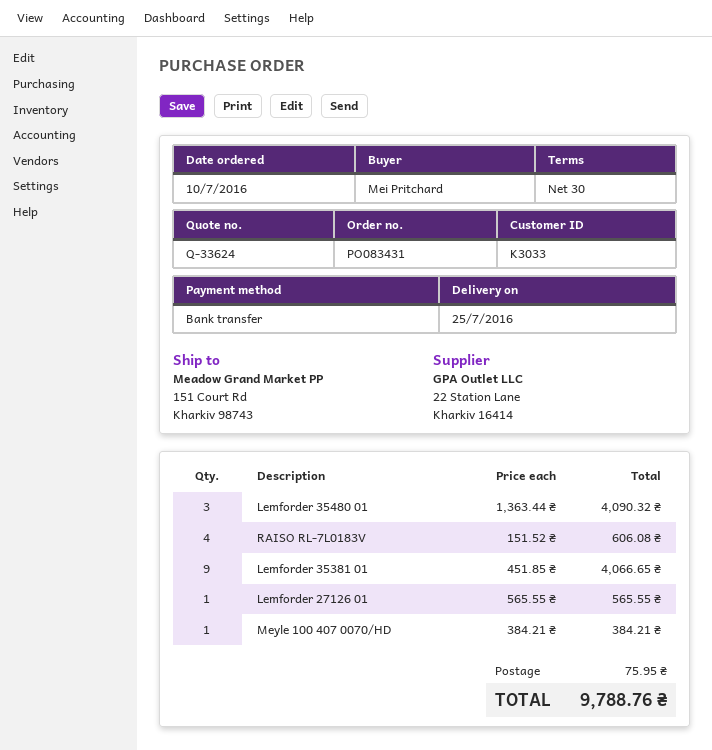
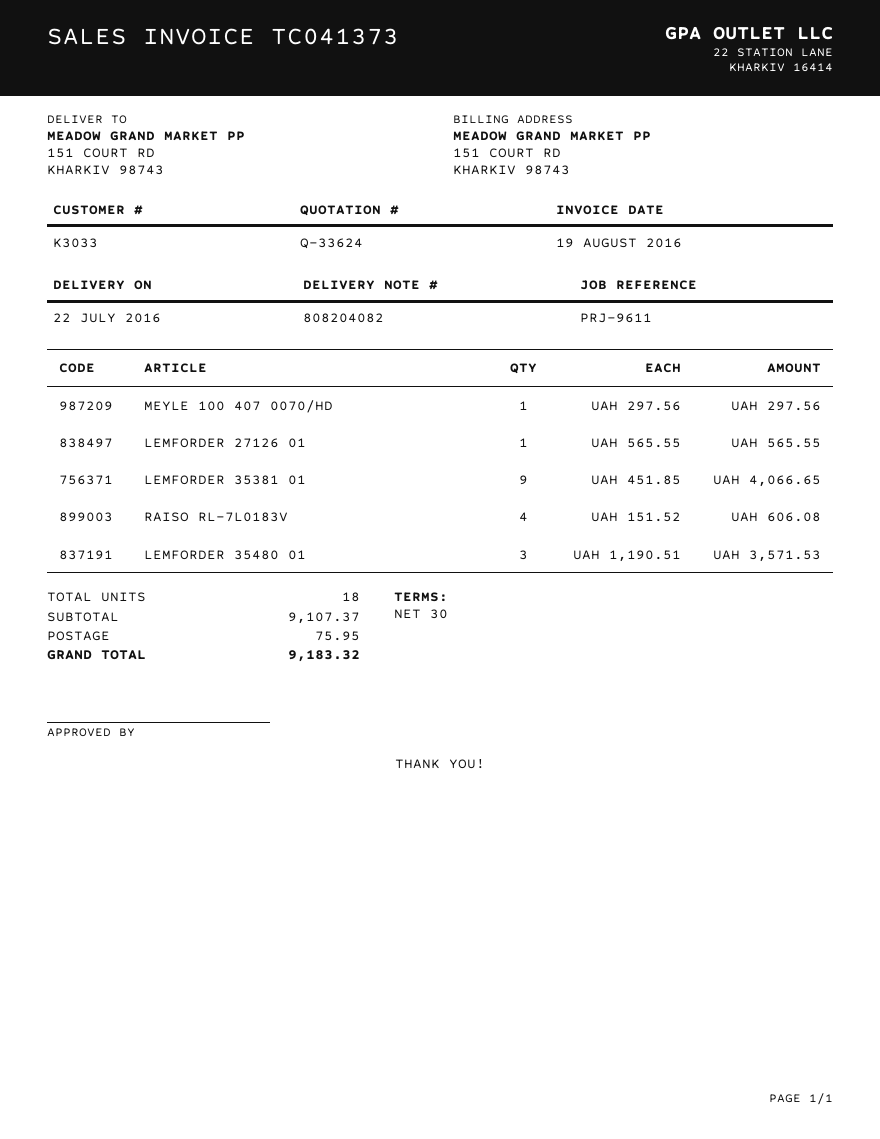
delivery date: 2016-07-25 -> 2016-07-22
Lemforder 35480 01: 3 x 1363.44 = 4090.32 -> 3 x 1190.51 = 3571.53
Meyle 100 407 0070/HD: 1 x 384.21 = 384.21 -> 1 x 297.56 = 297.56
total: 9788.76 -> 9183.32

